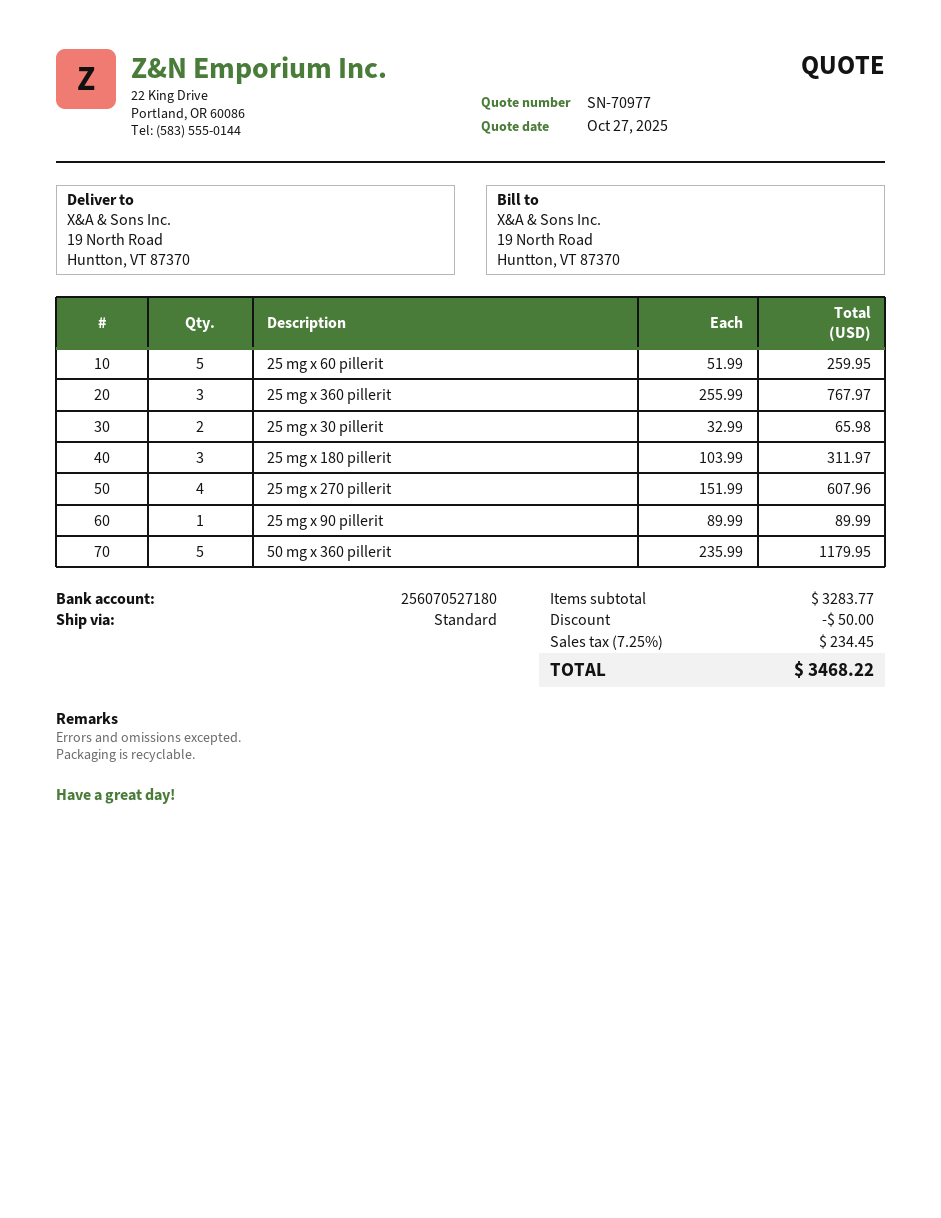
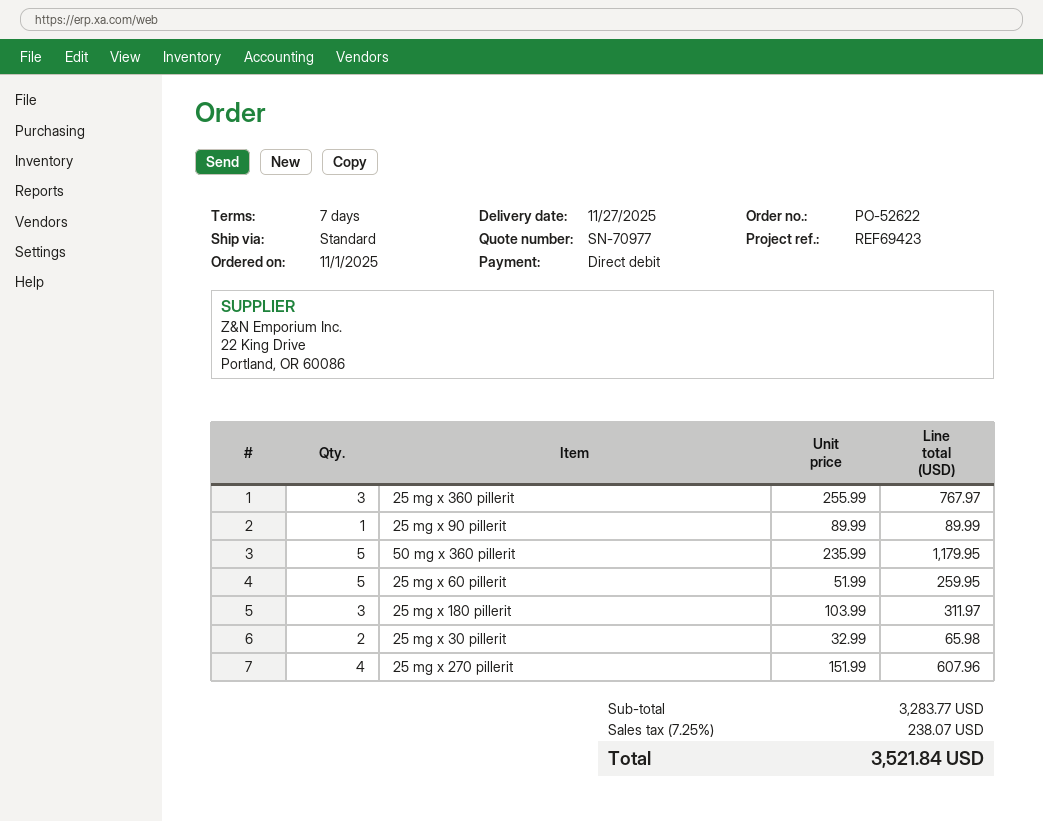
discount: 50.00 -> none
tax: 7.25% = 234.45 -> 7.25% = 238.07
total: 3468.22 -> 3521.84

